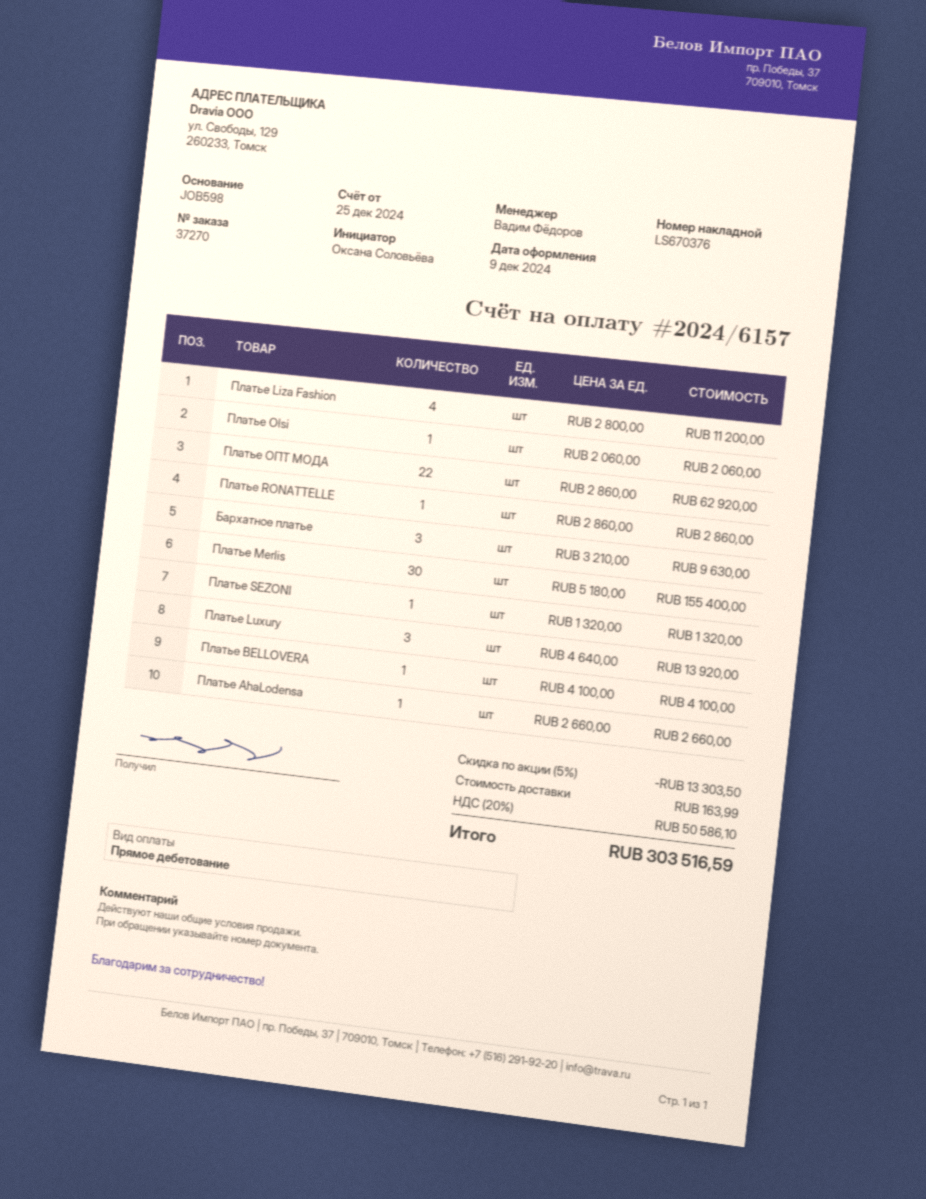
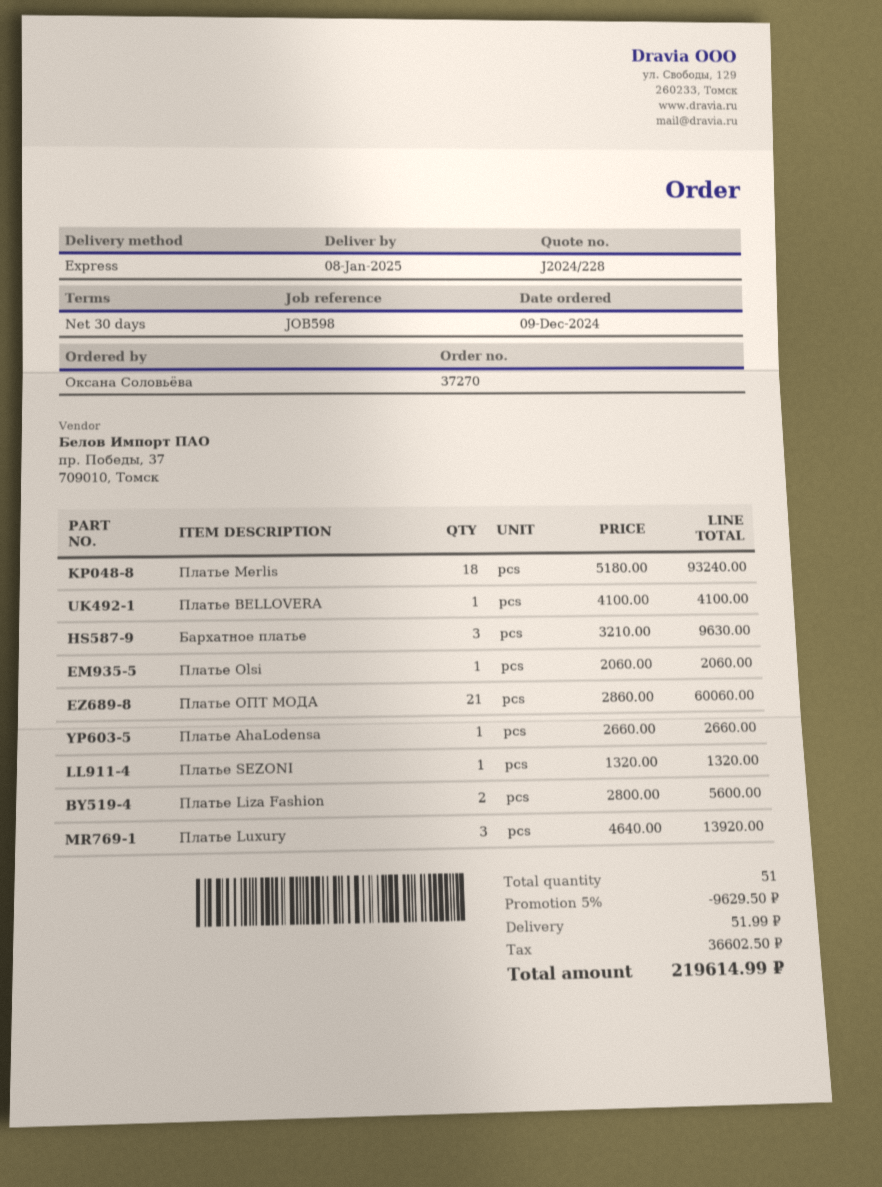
Платье Liza Fashion: 4 x 2800.00 = 11200.00 -> 2 x 2800.00 = 5600.00
Платье ОПТ МОДА: 22 x 2860.00 = 62920.00 -> 21 x 2860.00 = 60060.00
Платье RONATTELLE: 1 x 2860.00 = 2860.00 -> none
Платье Merlis: 30 x 5180.00 = 155400.00 -> 18 x 5180.00 = 93240.00
discount: 5% = 13303.50 -> 5% = 9629.50
shipping: 163.99 -> 51.99
tax: 50586.10 -> 36602.50
total: 303516.59 -> 219614.99

